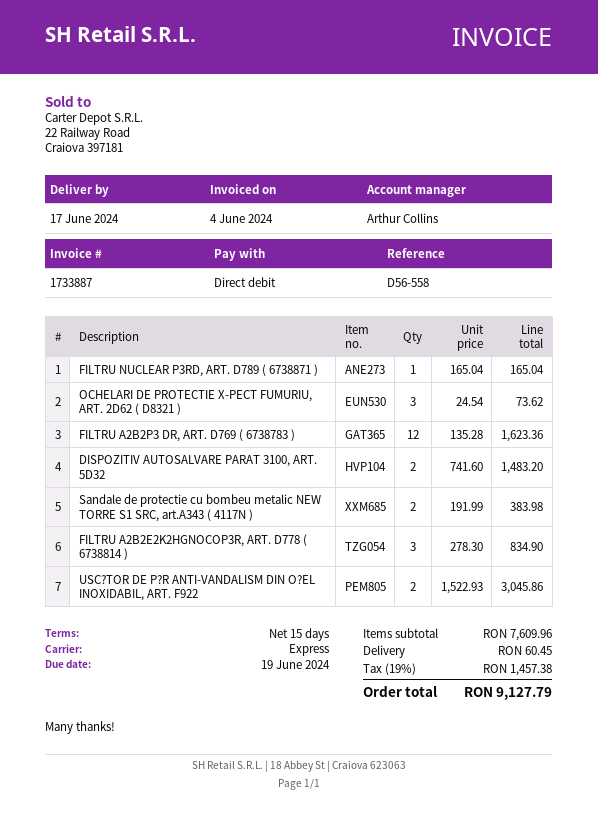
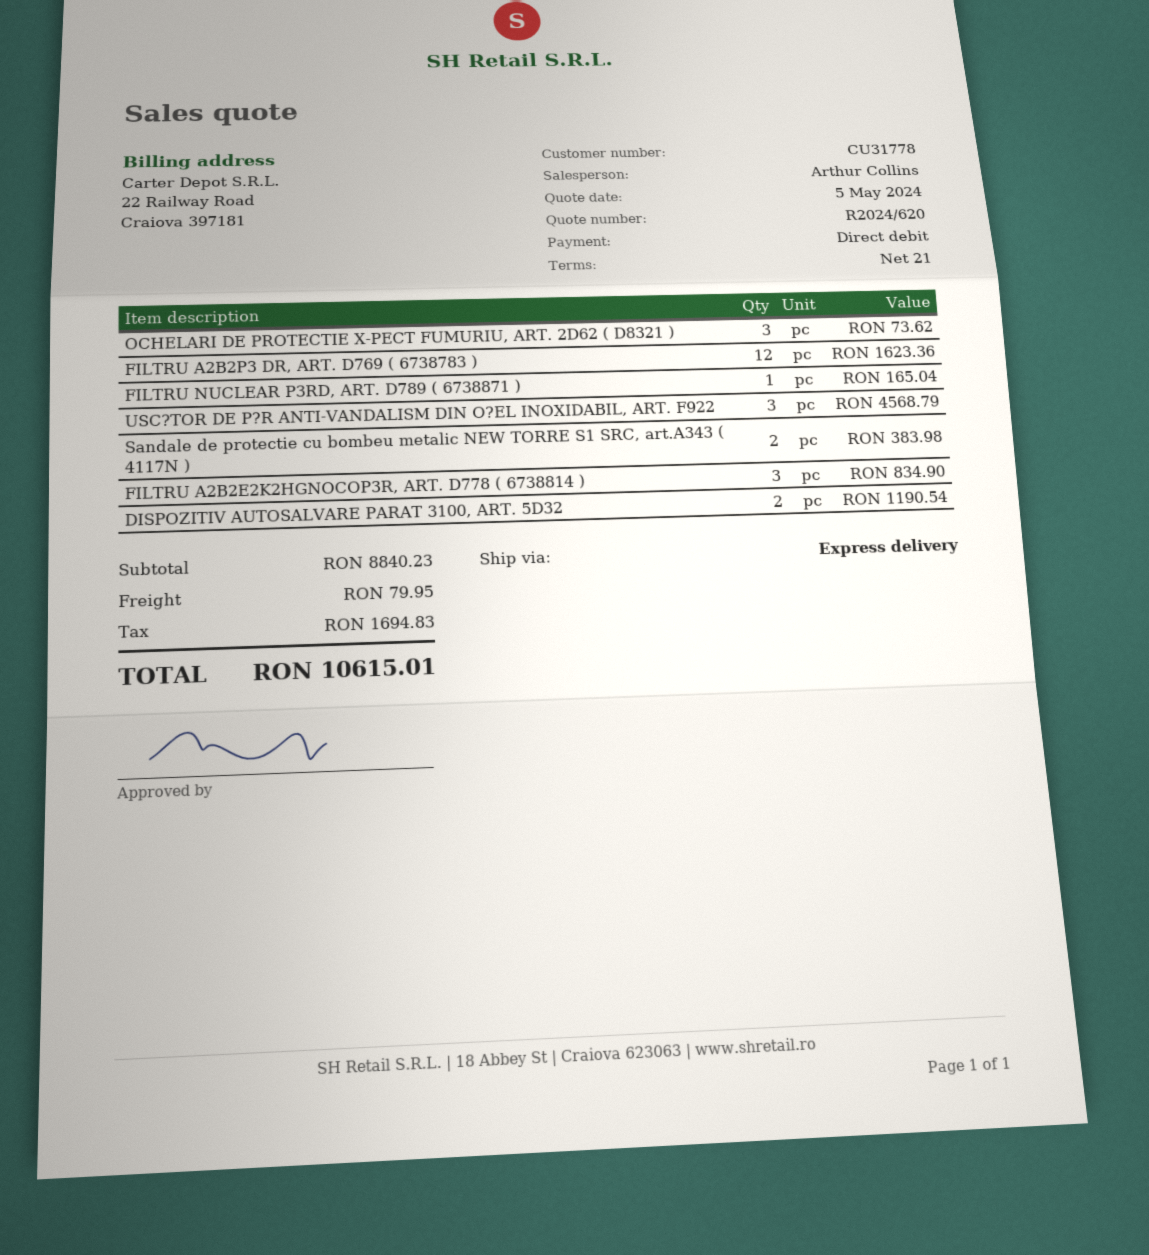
payment terms: 15 days -> 21 days
DISPOZITIV AUTOSALVARE PARAT 3100, ART. 5D32: 2 for 1483.20 -> 2 for 1190.54
USC?TOR DE P?R ANTI-VANDALISM DIN O?EL INOXIDABIL, ART. F922: 2 for 3045.86 -> 3 for 4568.79
subtotal: 7609.96 -> 8840.23
shipping: 60.45 -> 79.95
tax: 1457.38 -> 1694.83
total: 9127.79 -> 10615.01

